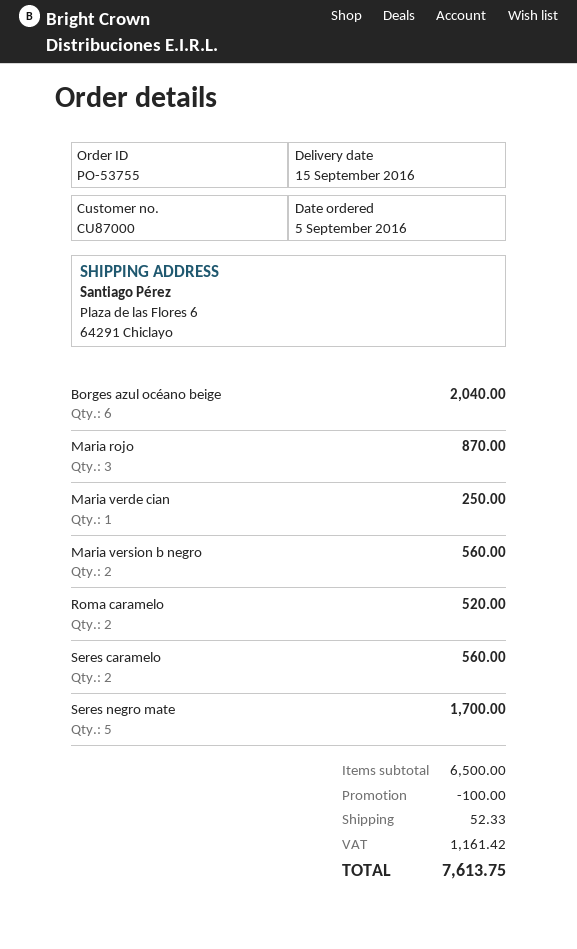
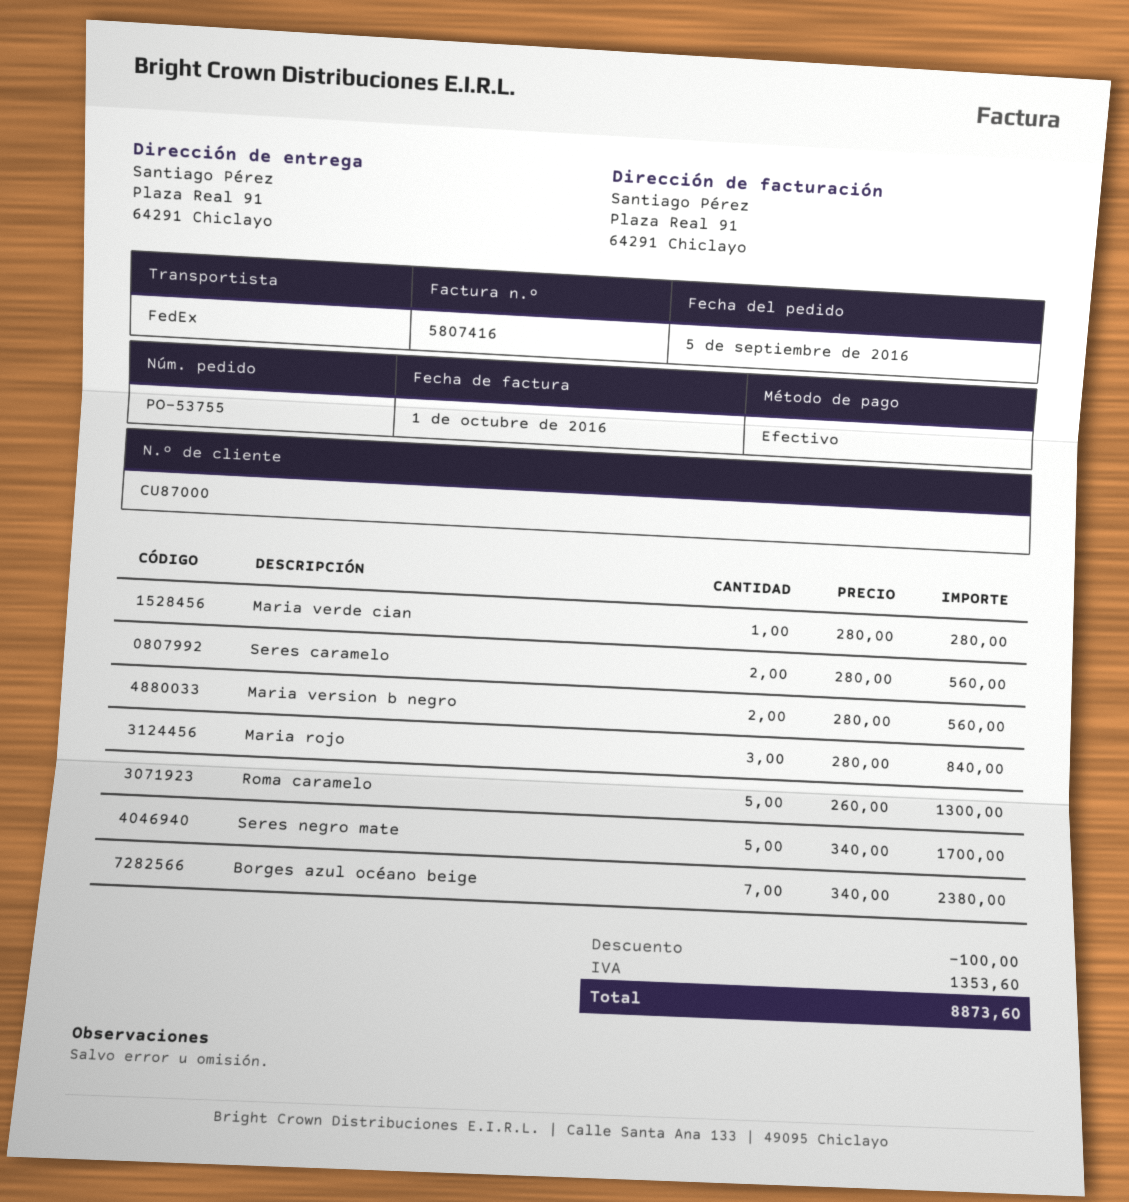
ship to: Plaza de las Flores 6, 64291 Chiclayo -> Plaza Real 91, 64291 Chiclayo
Borges azul océano beige: 6 for 2040.00 -> 7 for 2380.00
Maria rojo: 3 for 870.00 -> 3 for 840.00
Maria verde cian: 1 for 250.00 -> 1 for 280.00
Roma caramelo: 2 for 520.00 -> 5 for 1300.00
shipping: 52.33 -> none
tax: 1161.42 -> 1353.60
total: 7613.75 -> 8873.60

